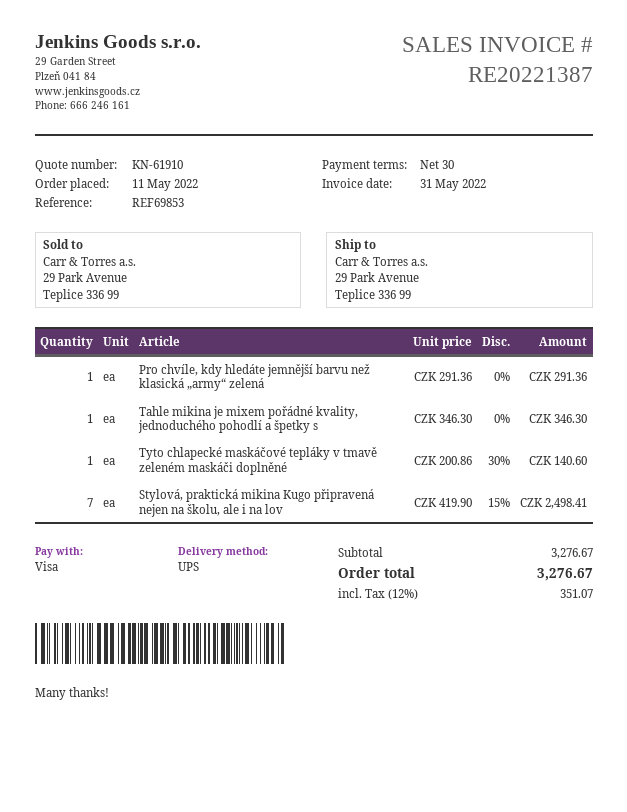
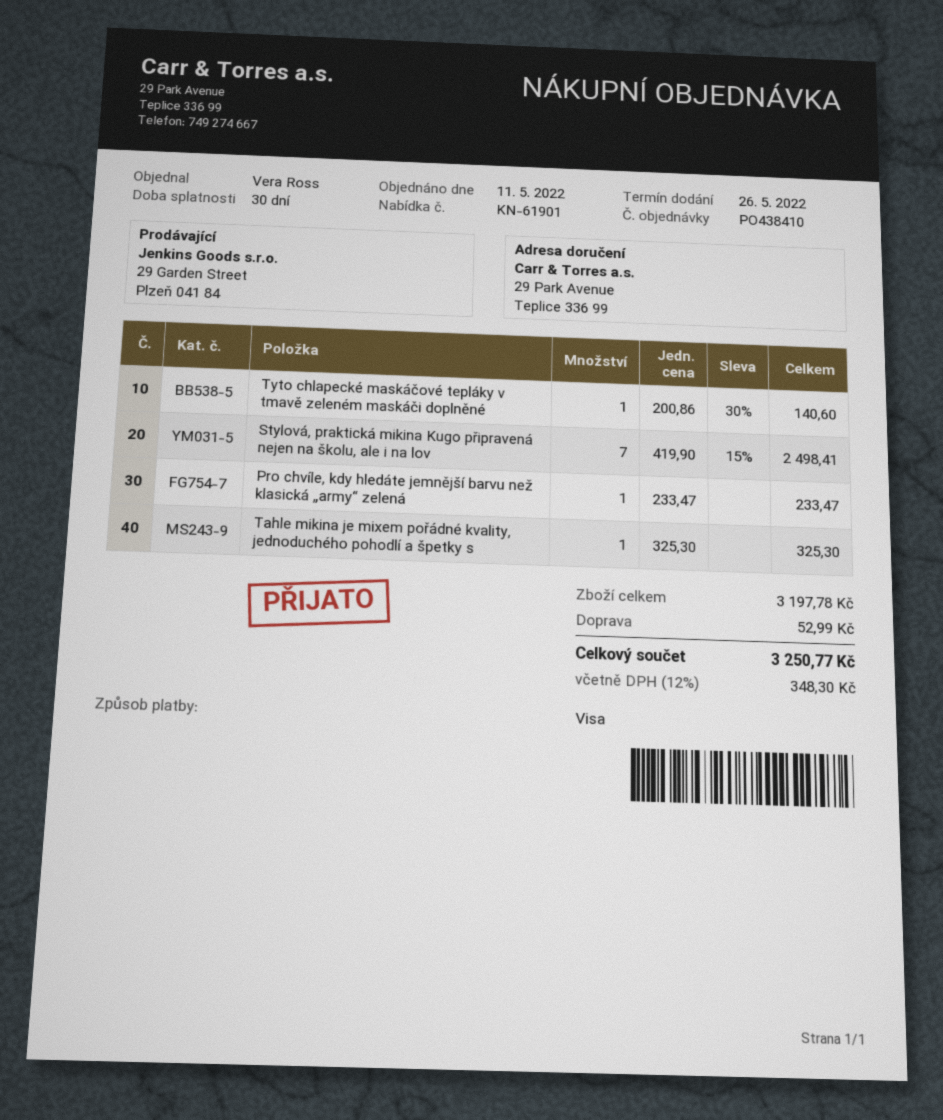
quote number: KN-61910 -> KN-61901
Pro chvíle, kdy hledáte jemnější barvu než klasická „army“ zelená: 1 x 291.36 = 291.36 -> 1 x 233.47 = 233.47
Tahle mikina je mixem pořádné kvality, jednoduchého pohodlí a špetky s: 1 x 346.30 = 346.30 -> 1 x 325.30 = 325.30
subtotal: 3276.67 -> 3197.78
shipping: none -> 52.99
tax: 12% = 351.07 -> 12% = 348.30
total: 3276.67 -> 3250.77

